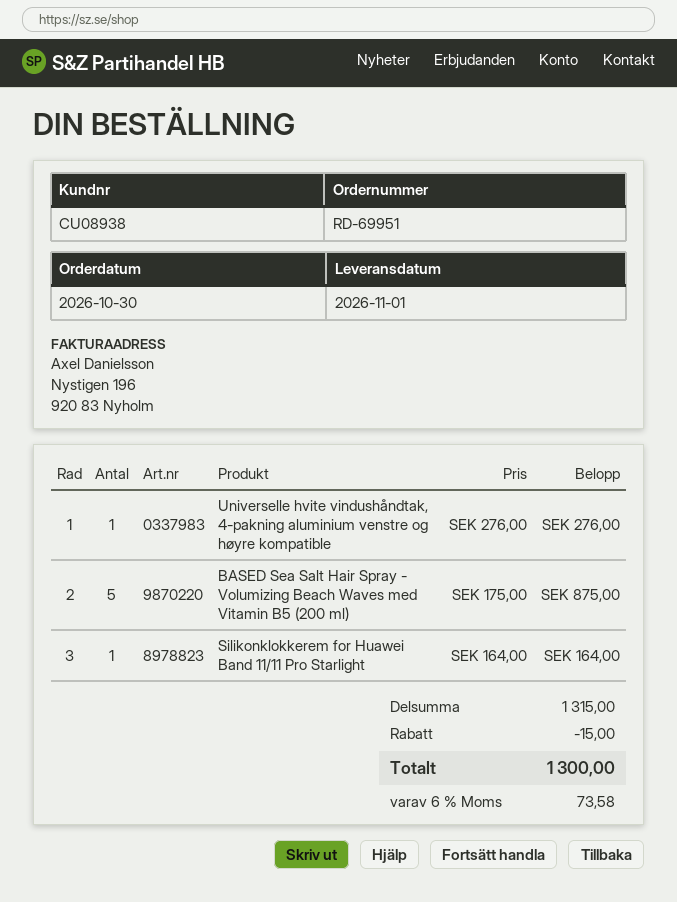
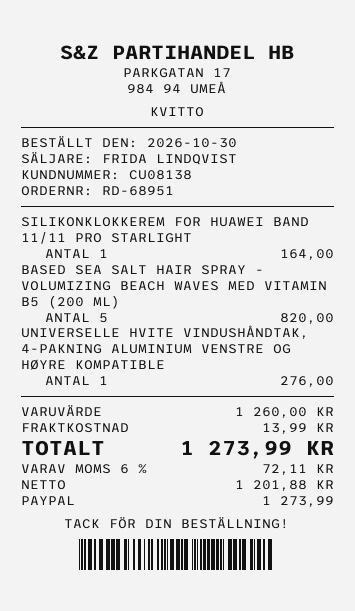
order number: RD-69951 -> RD-68951
customer number: CU08938 -> CU08138
BASED Sea Salt Hair Spray - Volumizing Beach Waves med Vitamin B5 (200 ml): 5 for 875.00 -> 5 for 820.00
subtotal: 1315.00 -> 1260.00
discount: 15.00 -> none
shipping: none -> 13.99
tax: 6% = 73.58 -> 6% = 72.11
total: 1300.00 -> 1273.99

